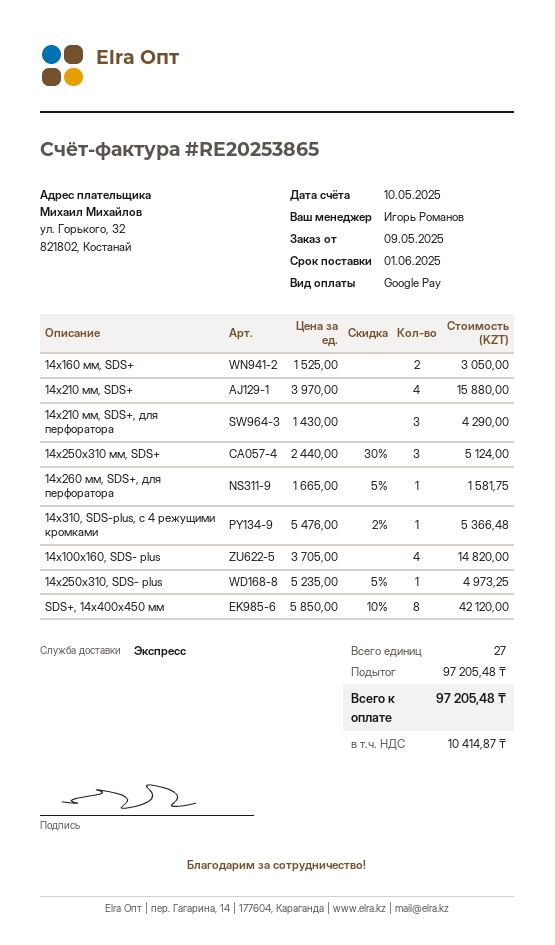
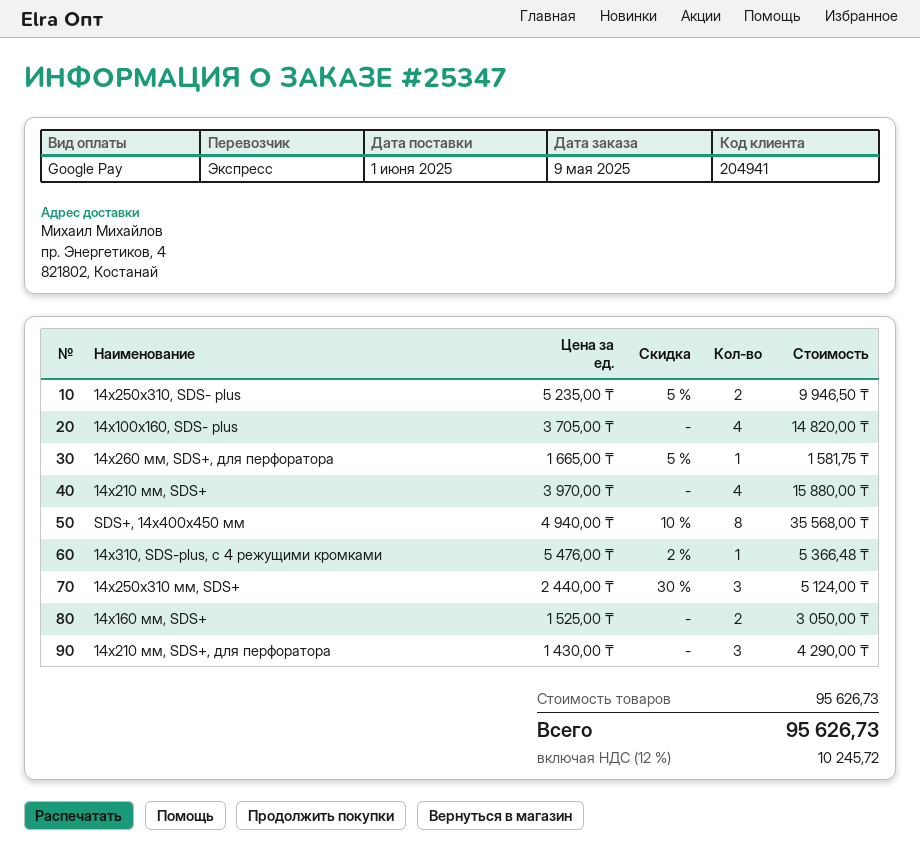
14х250х310, SDS- plus: 1 x 5235.00 - 5% = 4973.25 -> 2 x 5235.00 - 5% = 9946.50
SDS+, 14x400x450 мм: 8 x 5850.00 - 10% = 42120.00 -> 8 x 4940.00 - 10% = 35568.00
subtotal: 97205.48 -> 95626.73
tax: 10414.87 -> 10245.72
total: 97205.48 -> 95626.73

